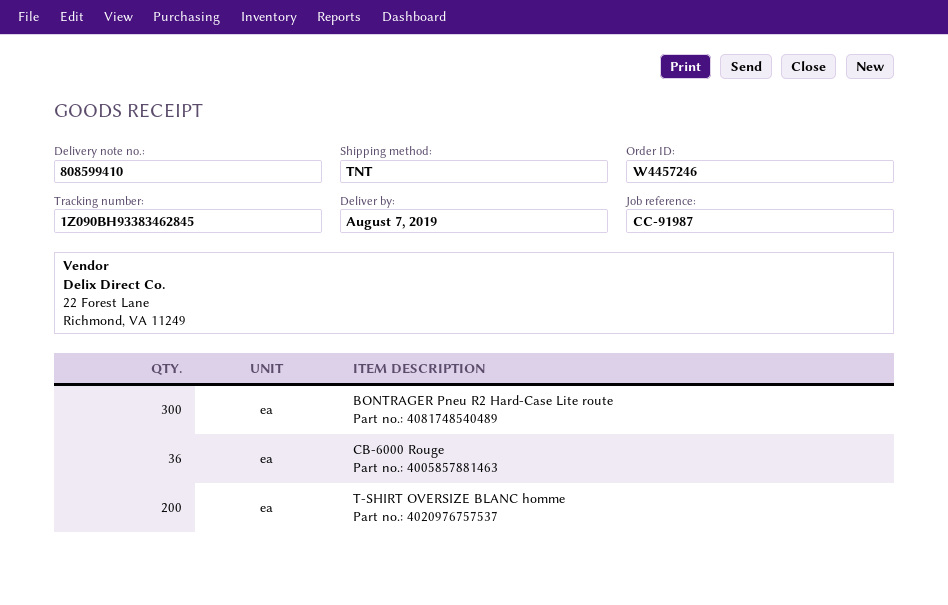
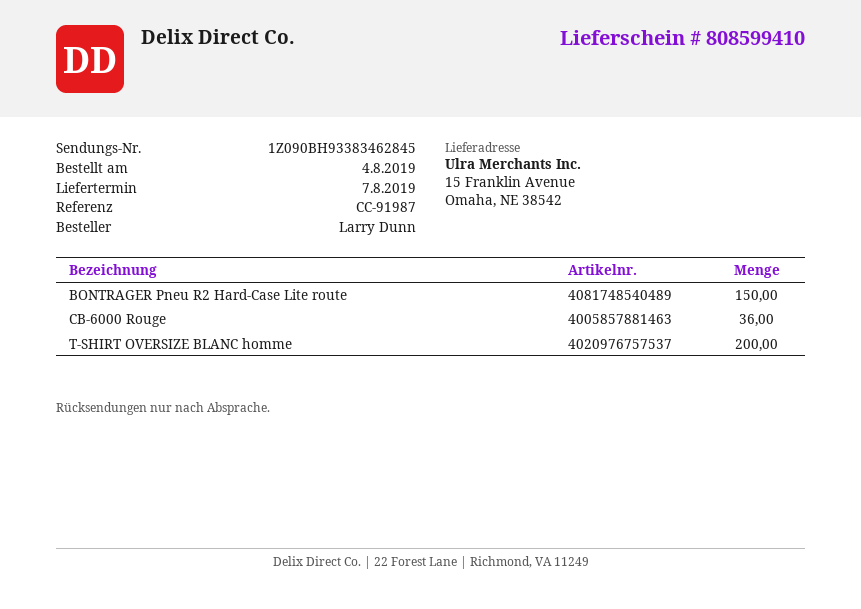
BONTRAGER Pneu R2 Hard-Case Lite route: 300 -> 150

